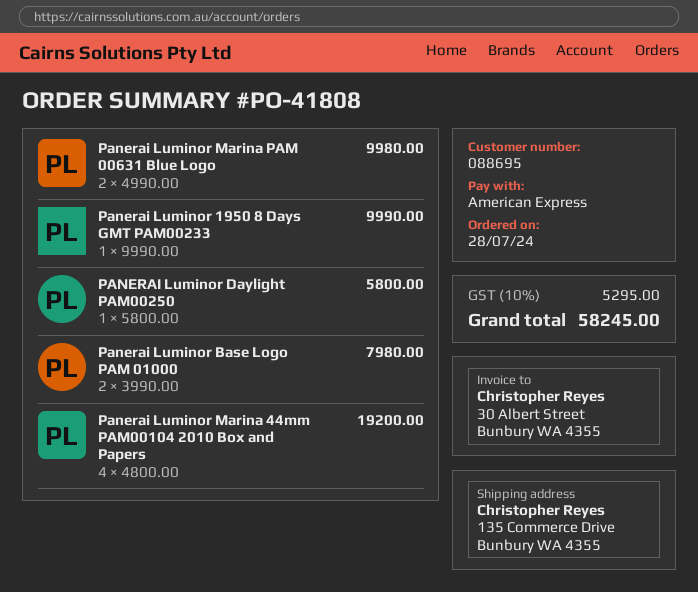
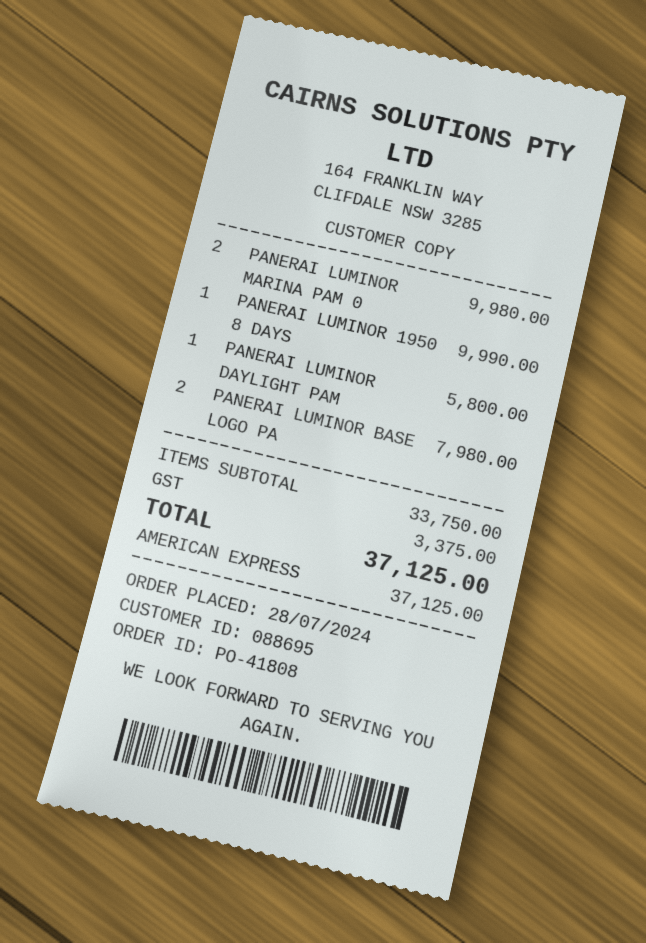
Panerai Luminor Marina 44mm PAM00104 2010 Box and Papers: 4 for 19200.00 -> none
tax: 5295.00 -> 3375.00
total: 58245.00 -> 37125.00

